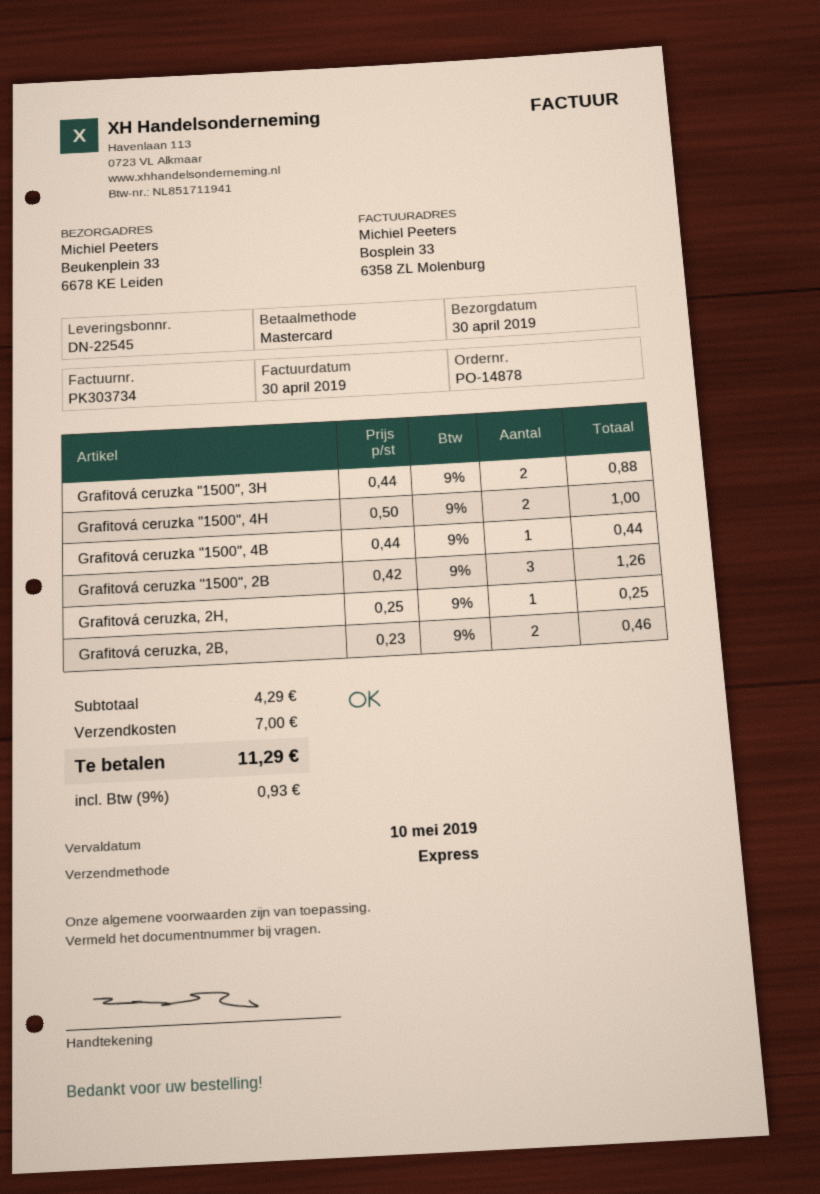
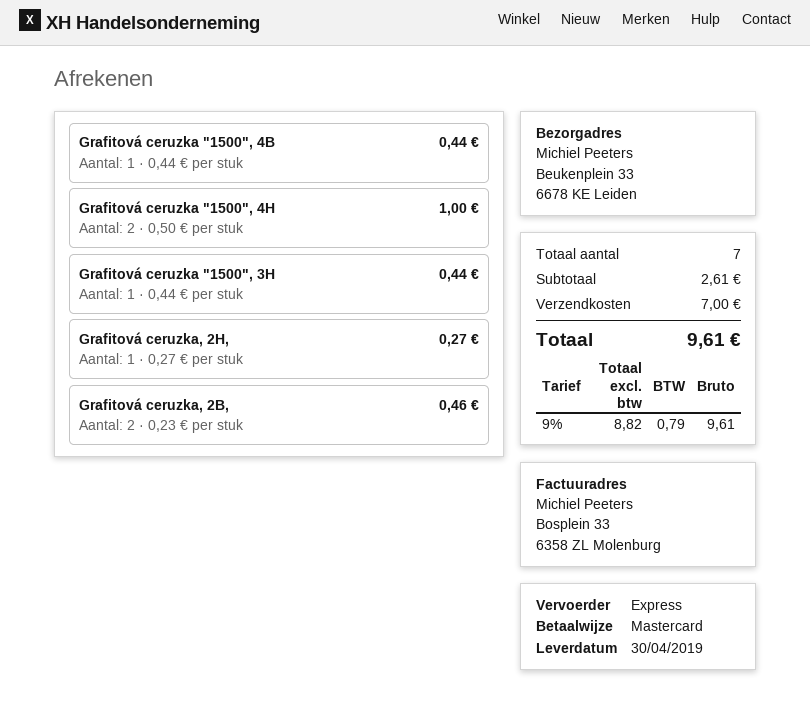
Grafitová ceruzka "1500", 3H: 2 x 0.44 = 0.88 -> 1 x 0.44 = 0.44
Grafitová ceruzka "1500", 2B: 3 x 0.42 = 1.26 -> none
Grafitová ceruzka, 2H,: 1 x 0.25 = 0.25 -> 1 x 0.27 = 0.27
subtotal: 4.29 -> 2.61
tax: 9% = 0.93 -> 9% = 0.79
total: 11.29 -> 9.61

